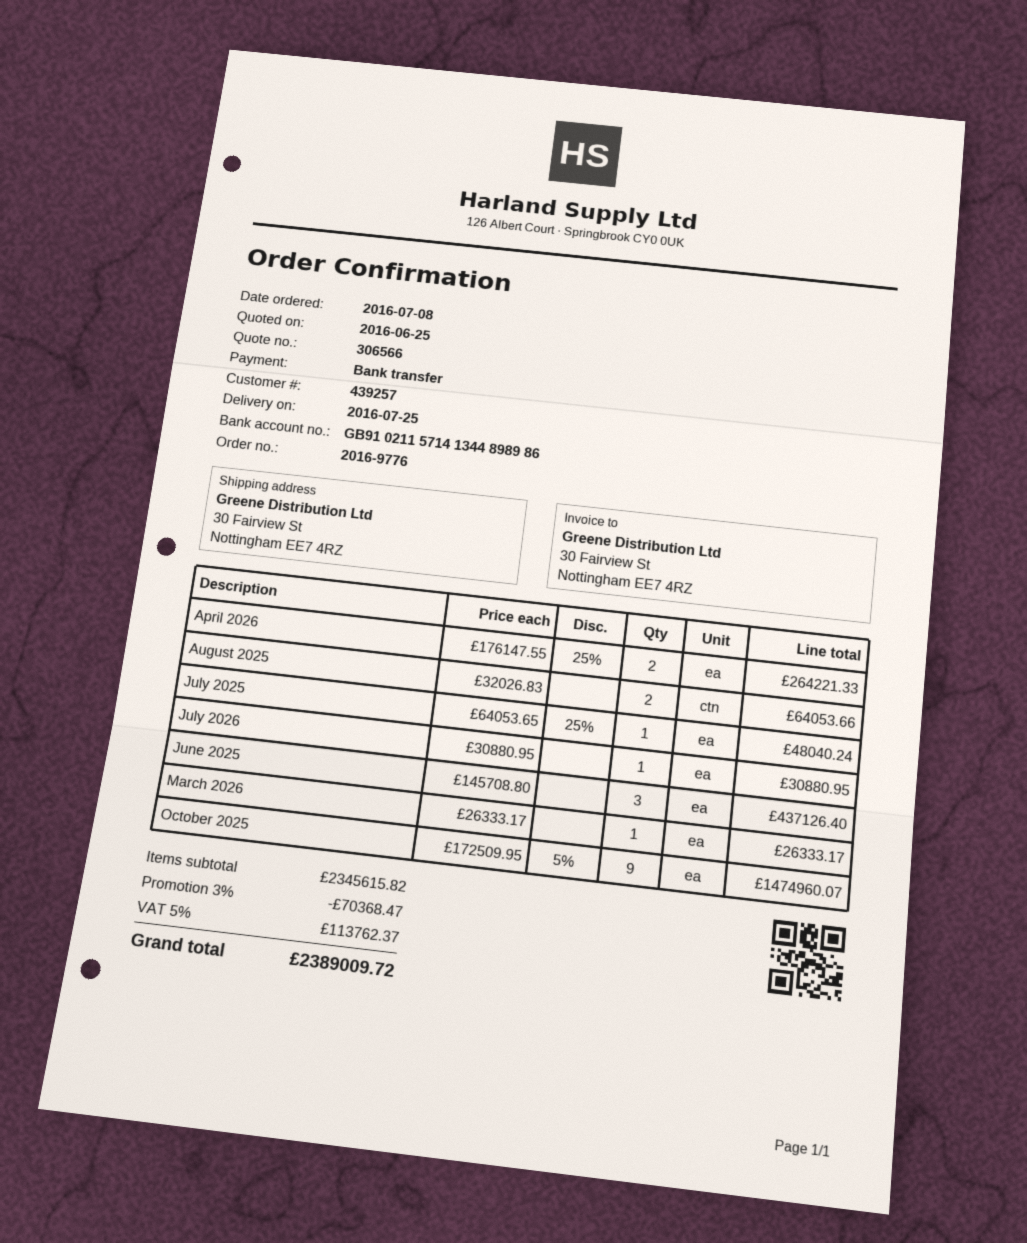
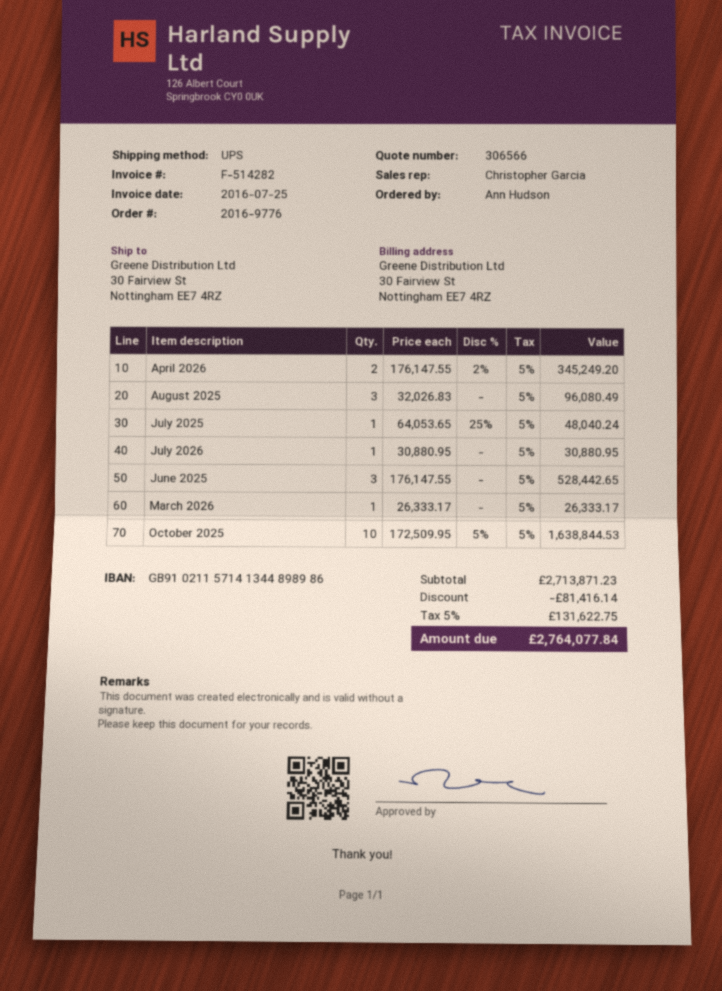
April 2026: 2 x 176147.55 - 25% = 264221.33 -> 2 x 176147.55 - 2% = 345249.20
August 2025: 2 x 32026.83 = 64053.66 -> 3 x 32026.83 = 96080.49
June 2025: 3 x 145708.80 = 437126.40 -> 3 x 176147.55 = 528442.65
October 2025: 9 x 172509.95 - 5% = 1474960.07 -> 10 x 172509.95 - 5% = 1638844.53
subtotal: 2345615.82 -> 2713871.23
discount: 70368.47 -> 81416.14
tax: 5% = 113762.37 -> 5% = 131622.75
total: 2389009.72 -> 2764077.84

